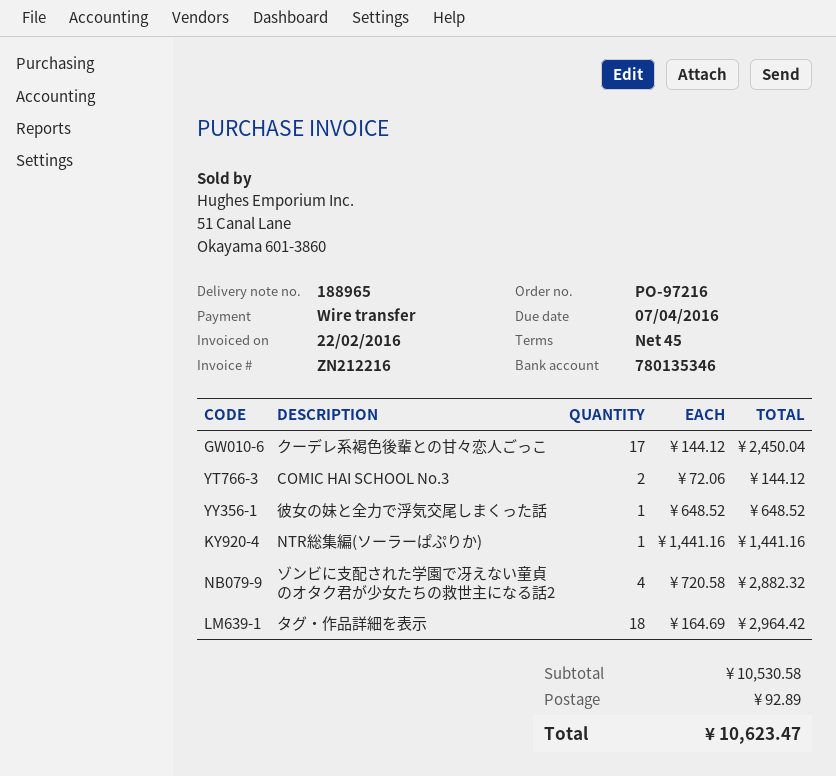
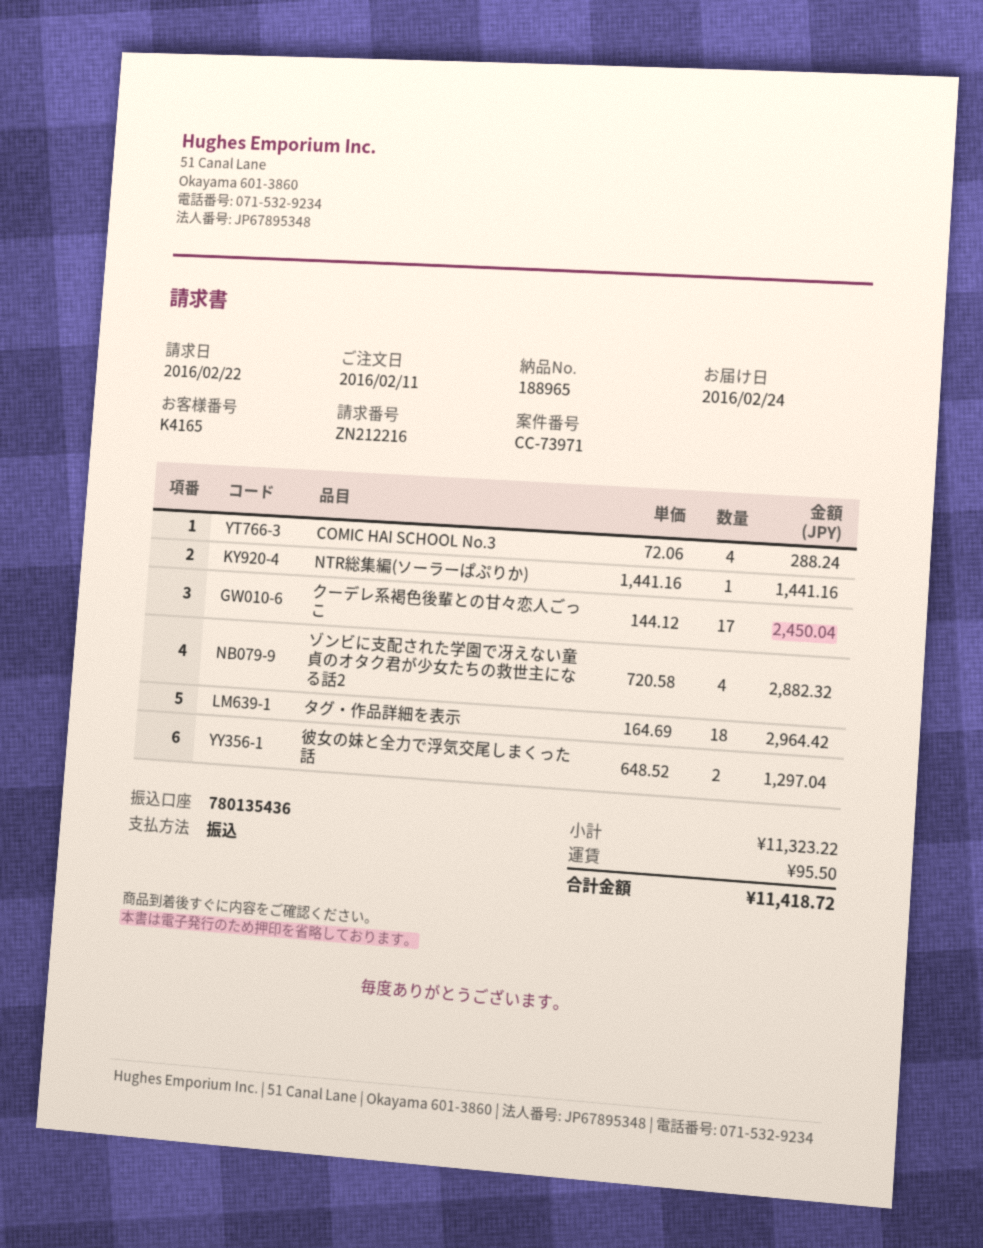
bank account: 780135346 -> 780135436
COMIC HAI SCHOOL No.3: 2 x 72.06 = 144.12 -> 4 x 72.06 = 288.24
彼女の妹と全力で浮気交尾しまくった話: 1 x 648.52 = 648.52 -> 2 x 648.52 = 1297.04
subtotal: 10530.58 -> 11323.22
shipping: 92.89 -> 95.50
total: 10623.47 -> 11418.72

